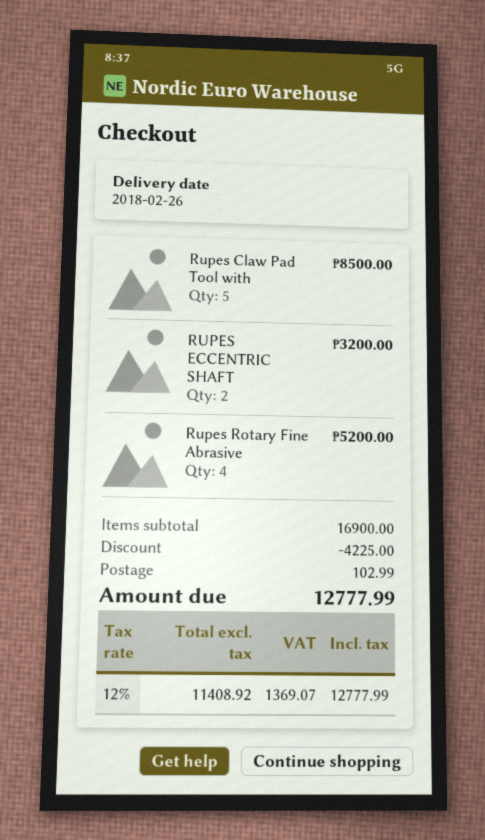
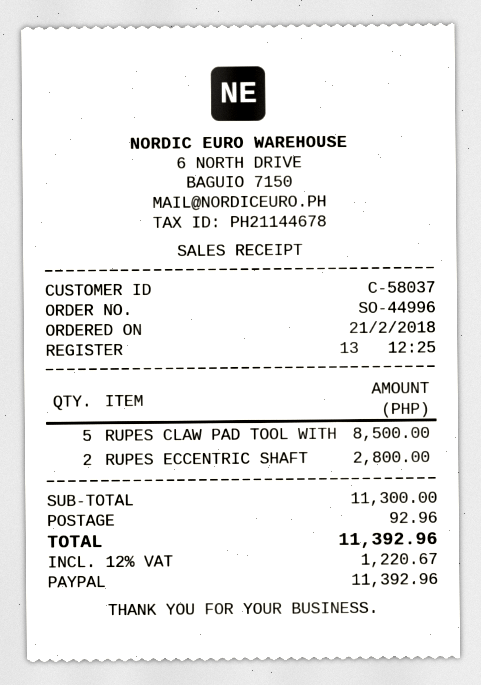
RUPES ECCENTRIC SHAFT: 2 for 3200.00 -> 2 for 2800.00
Rupes Rotary Fine Abrasive: 4 for 5200.00 -> none
subtotal: 16900.00 -> 11300.00
discount: 4225.00 -> none
shipping: 102.99 -> 92.96
tax: 12% = 1369.07 -> 12% = 1220.67
total: 12777.99 -> 11392.96

